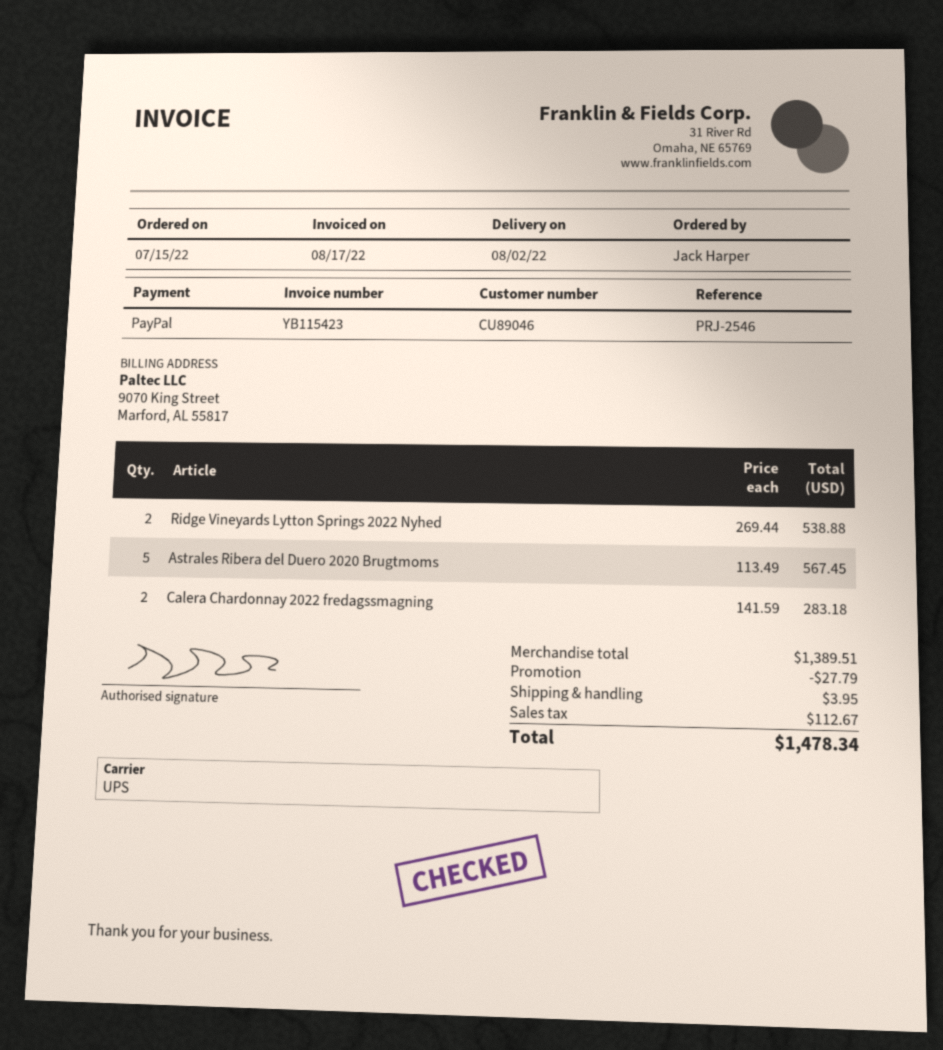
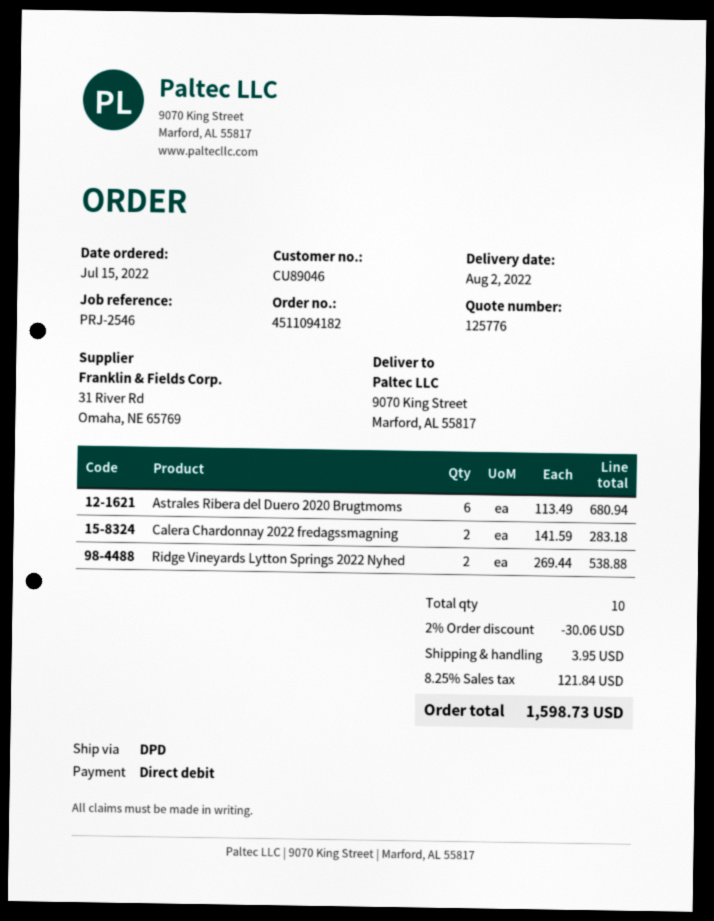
payment method: PayPal -> direct debit
shipping method: UPS -> DPD
Astrales Ribera del Duero 2020 Brugtmoms: 5 x 113.49 = 567.45 -> 6 x 113.49 = 680.94
discount: 27.79 -> 30.06
tax: 112.67 -> 121.84
total: 1478.34 -> 1598.73

